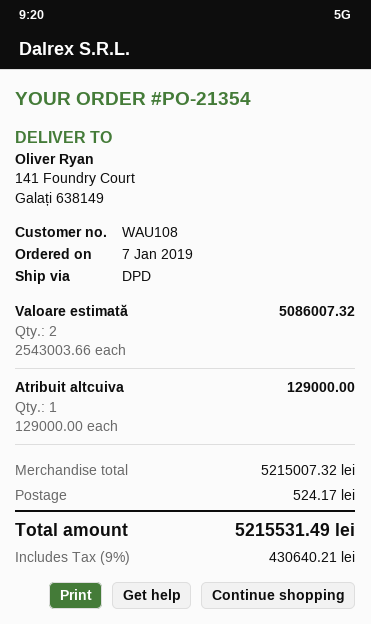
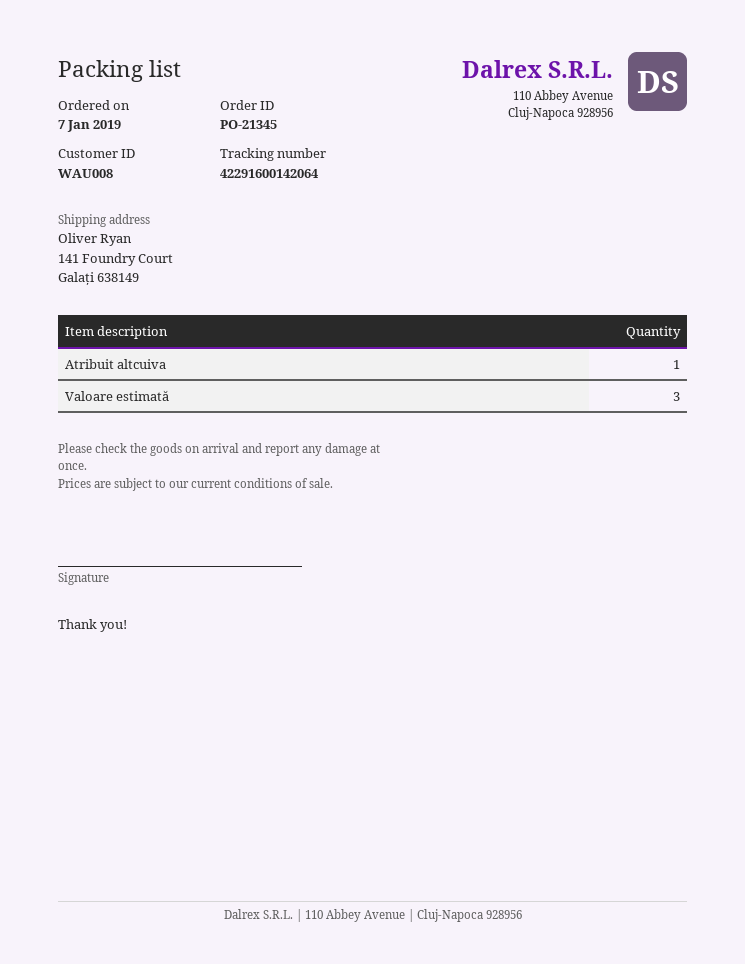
order number: PO-21354 -> PO-21345
customer number: WAU108 -> WAU008
Valoare estimată: 2 -> 3

